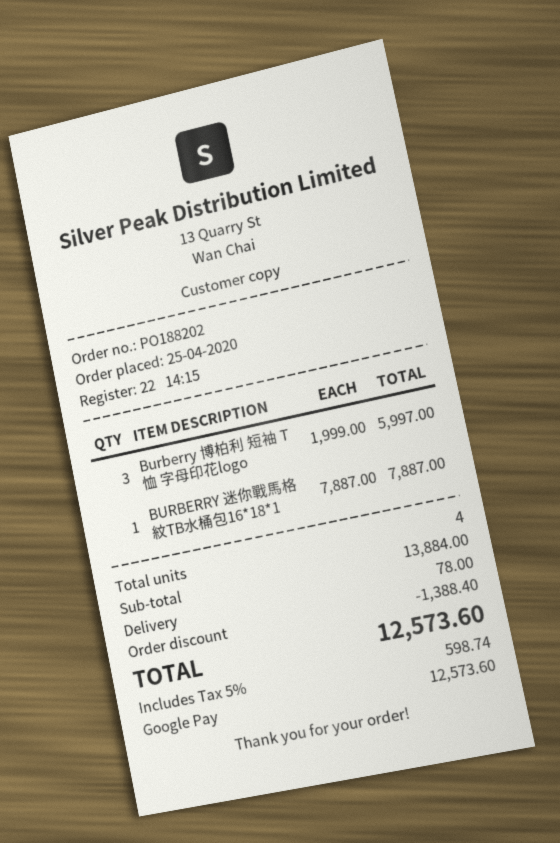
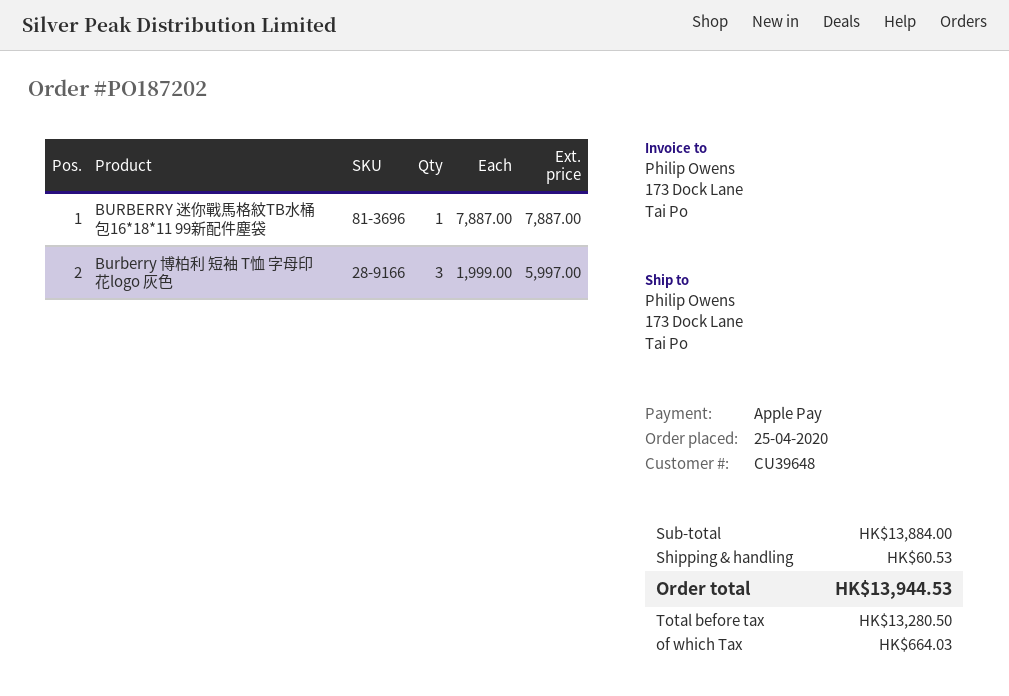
order number: PO188202 -> PO187202
payment method: Google Pay -> Apple Pay
discount: 1388.40 -> none
shipping: 78.00 -> 60.53
tax: 598.74 -> 664.03
total: 12573.60 -> 13944.53

